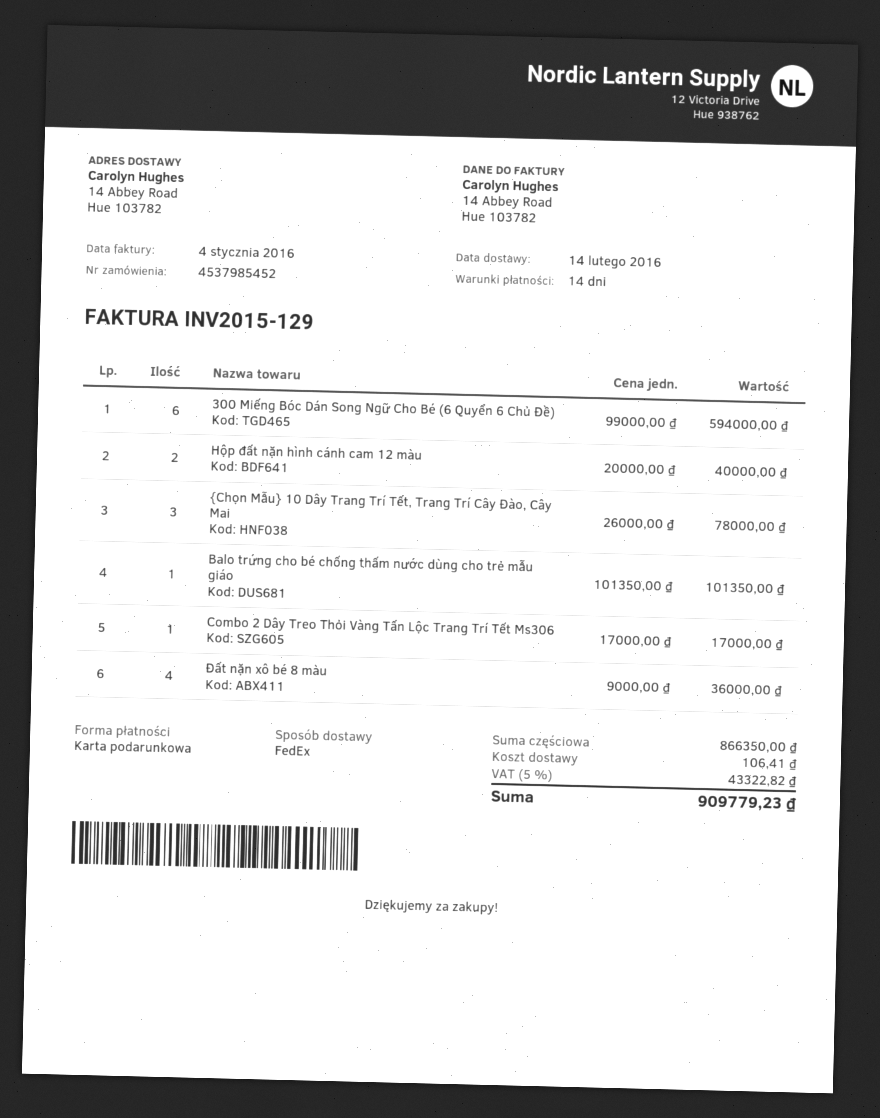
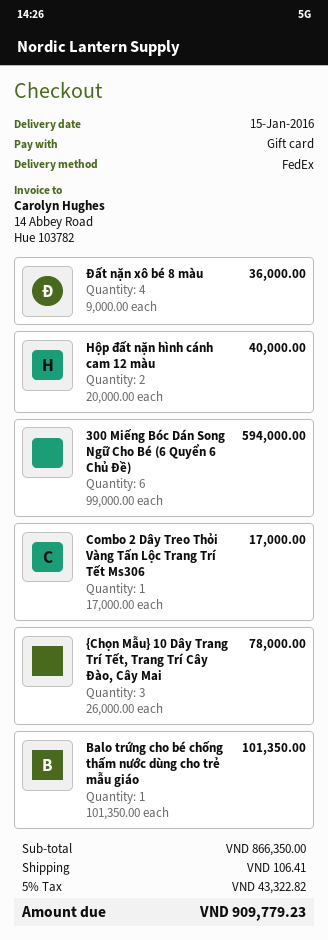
delivery date: 2016-02-14 -> 2016-01-15

